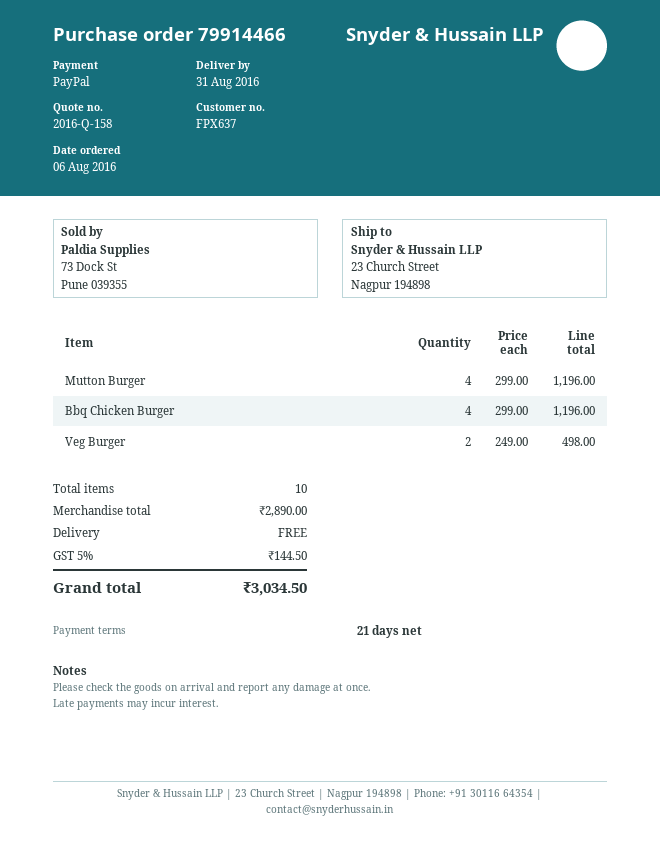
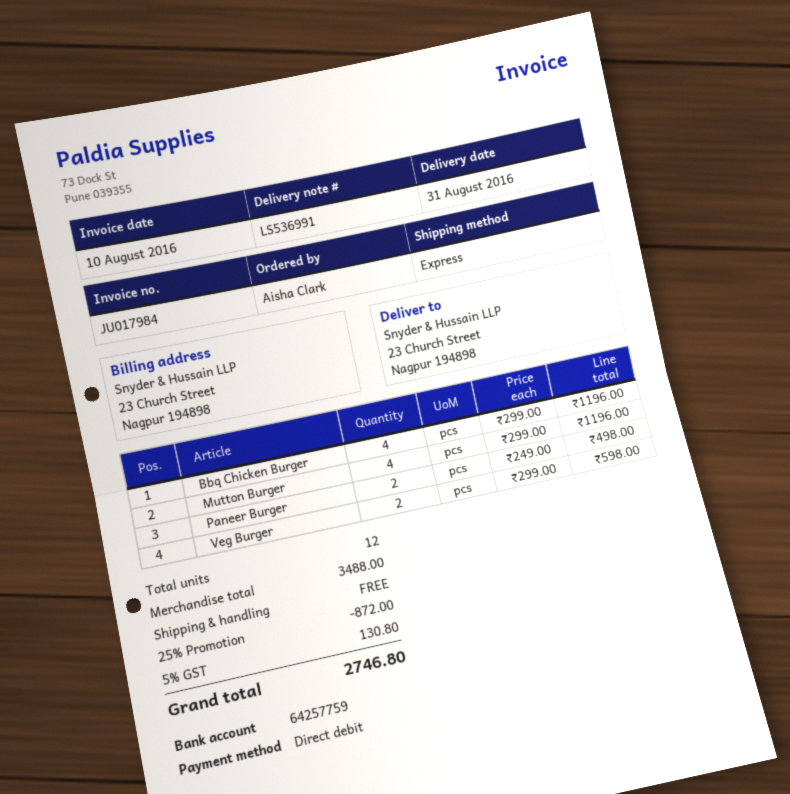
payment method: PayPal -> direct debit
Veg Burger: 2 x 249.00 = 498.00 -> 2 x 299.00 = 598.00
Paneer Burger: none -> 2 x 249.00 = 498.00
total quantity: 10 -> 12
subtotal: 2890.00 -> 3488.00
discount: none -> 25% = 872.00
tax: 5% = 144.50 -> 5% = 130.80
total: 3034.50 -> 2746.80

